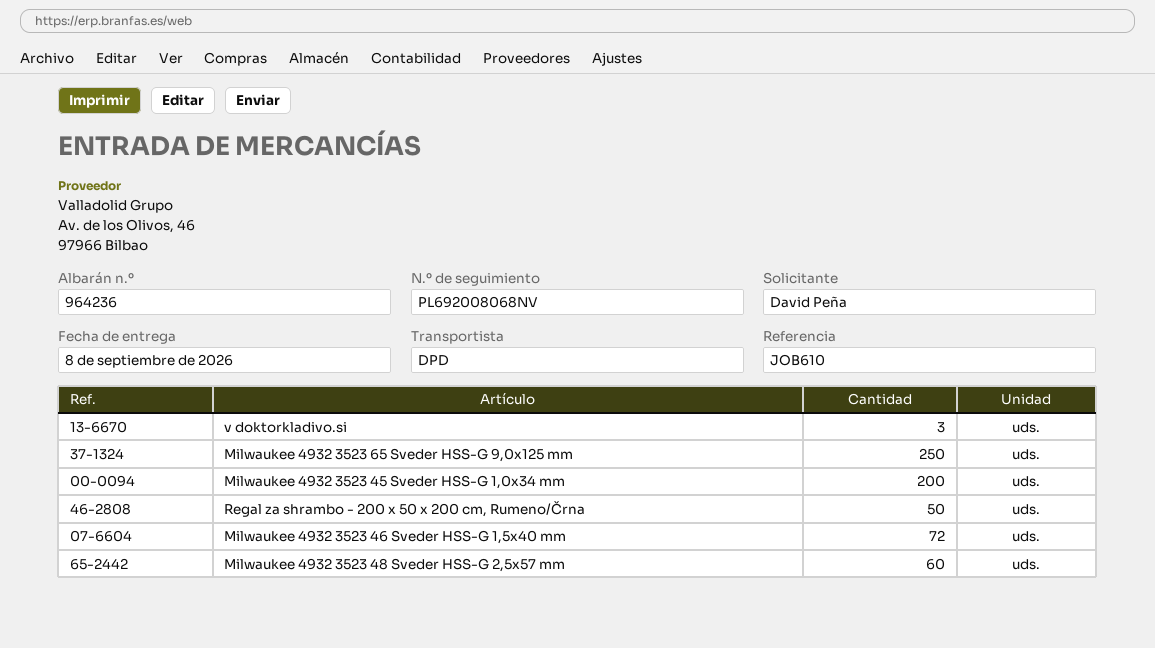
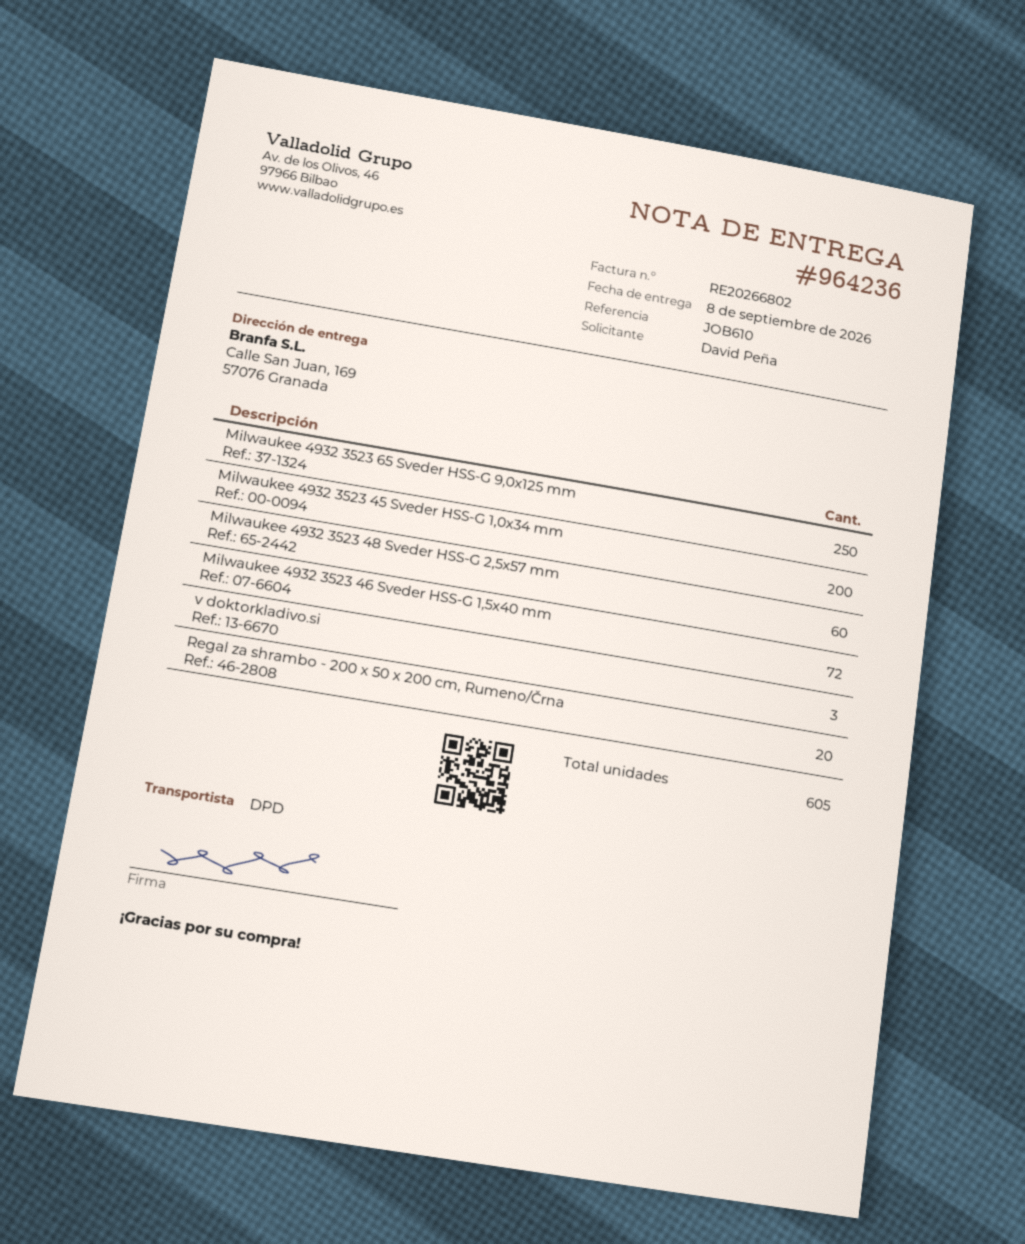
Regal za shrambo - 200 x 50 x 200 cm, Rumeno/Črna: 50 -> 20

